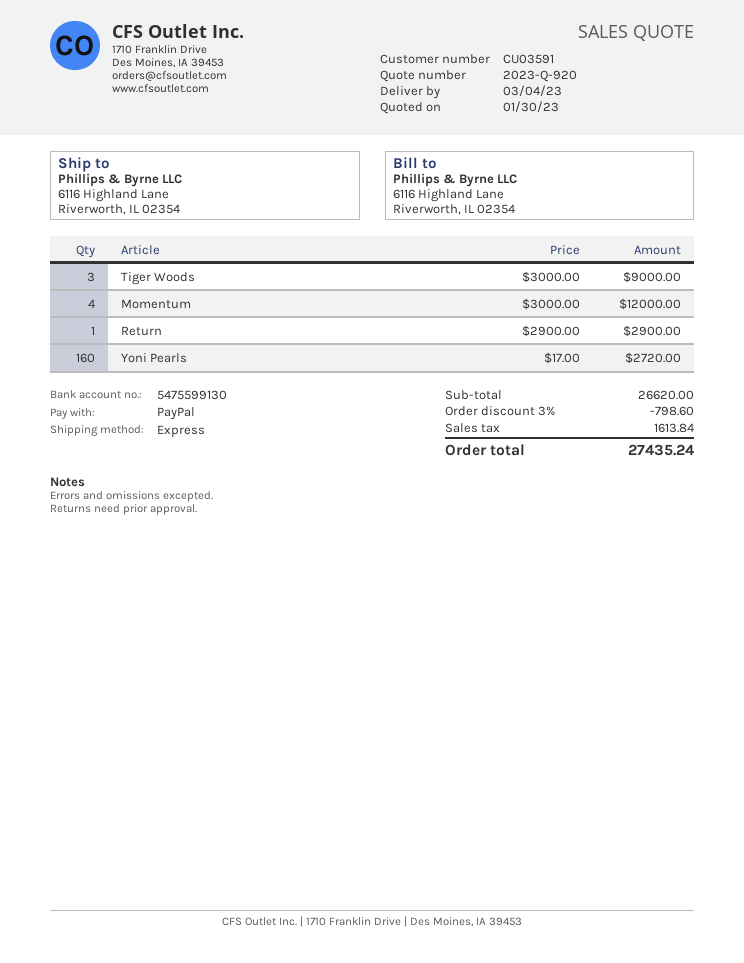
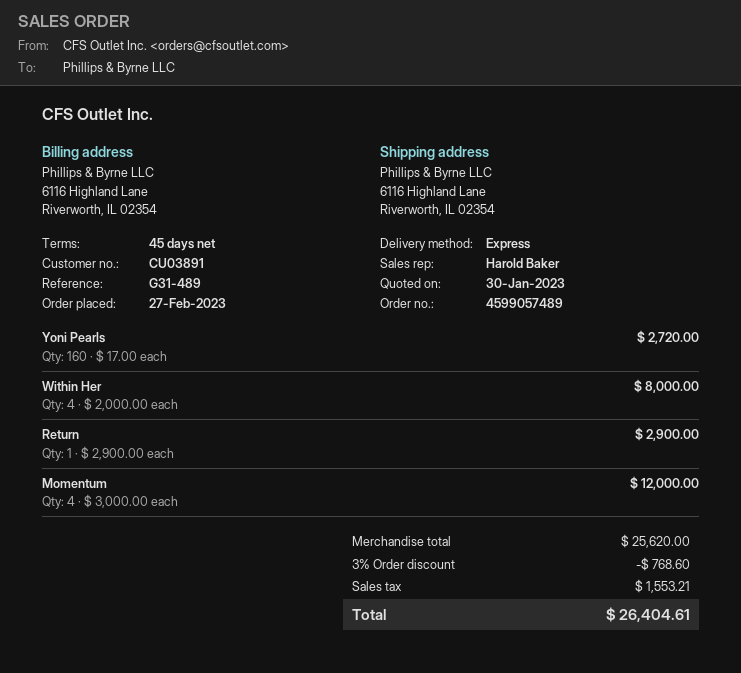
customer number: CU03591 -> CU03891
Tiger Woods: 3 x 3000.00 = 9000.00 -> none
Within Her: none -> 4 x 2000.00 = 8000.00
subtotal: 26620.00 -> 25620.00
discount: 3% = 798.60 -> 3% = 768.60
tax: 1613.84 -> 1553.21
total: 27435.24 -> 26404.61

